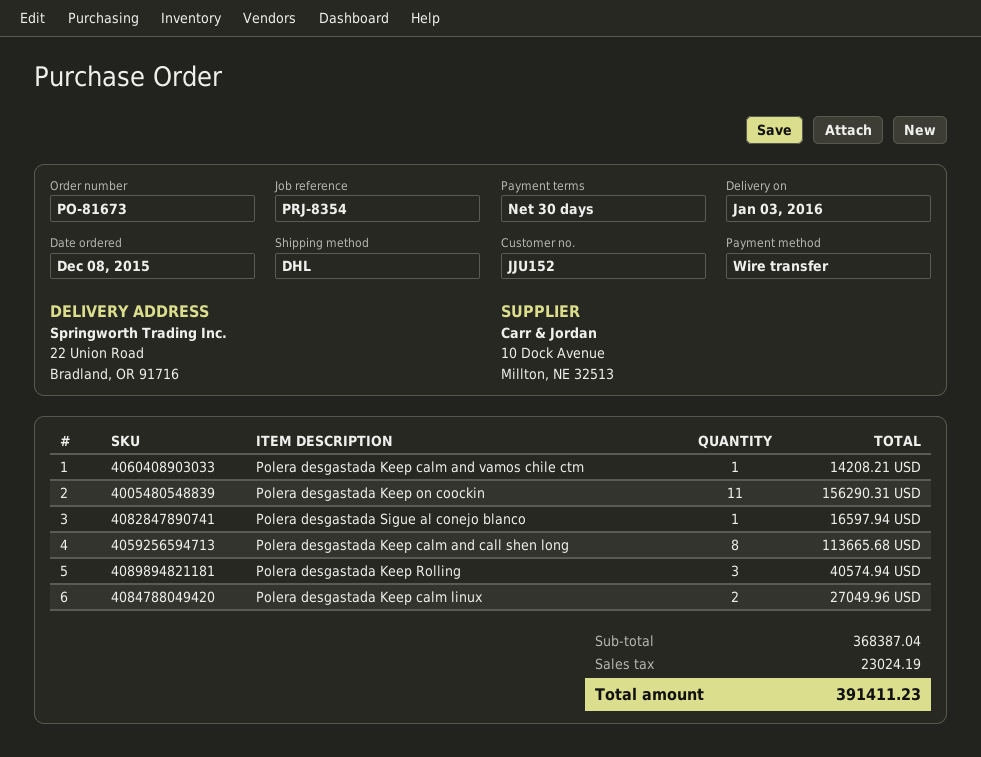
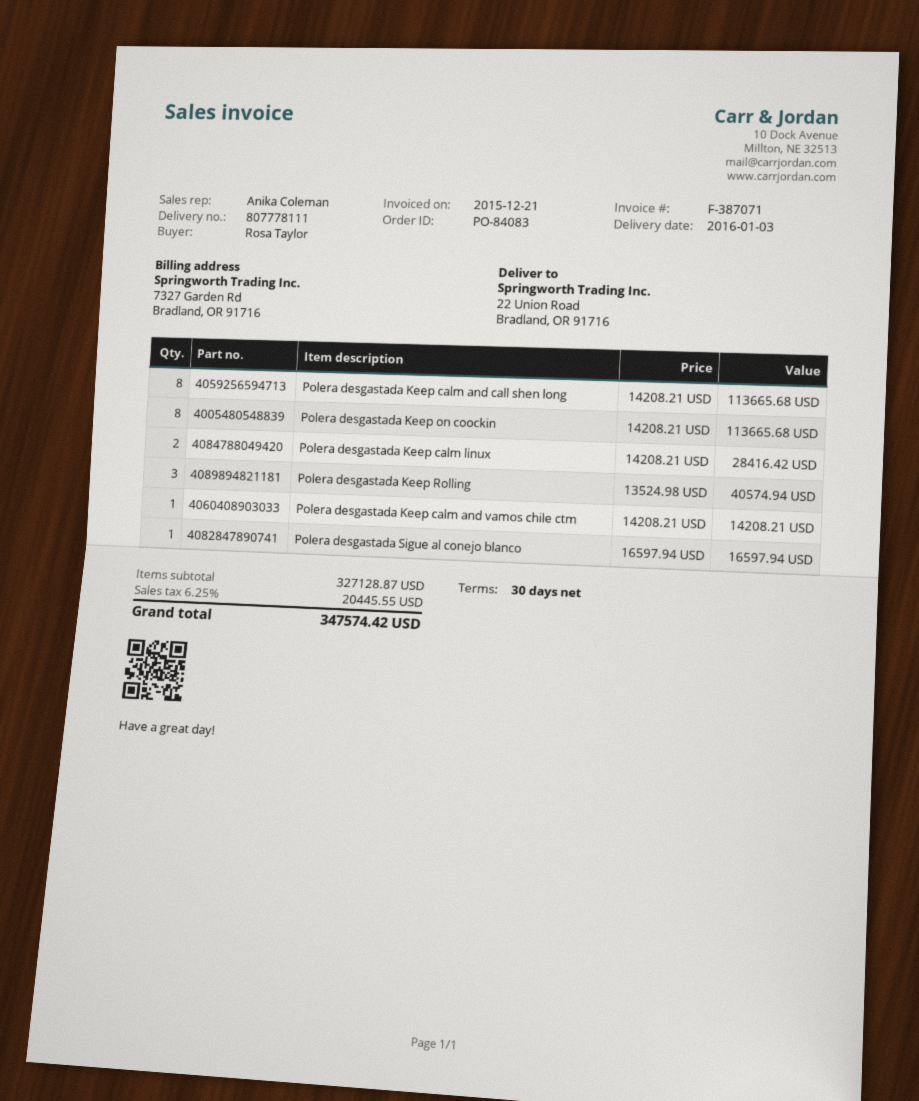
order number: PO-81673 -> PO-84083
Polera desgastada Keep on coockin: 11 for 156290.31 -> 8 for 113665.68
Polera desgastada Keep calm linux: 2 for 27049.96 -> 2 for 28416.42
subtotal: 368387.04 -> 327128.87
tax: 23024.19 -> 20445.55
total: 391411.23 -> 347574.42

